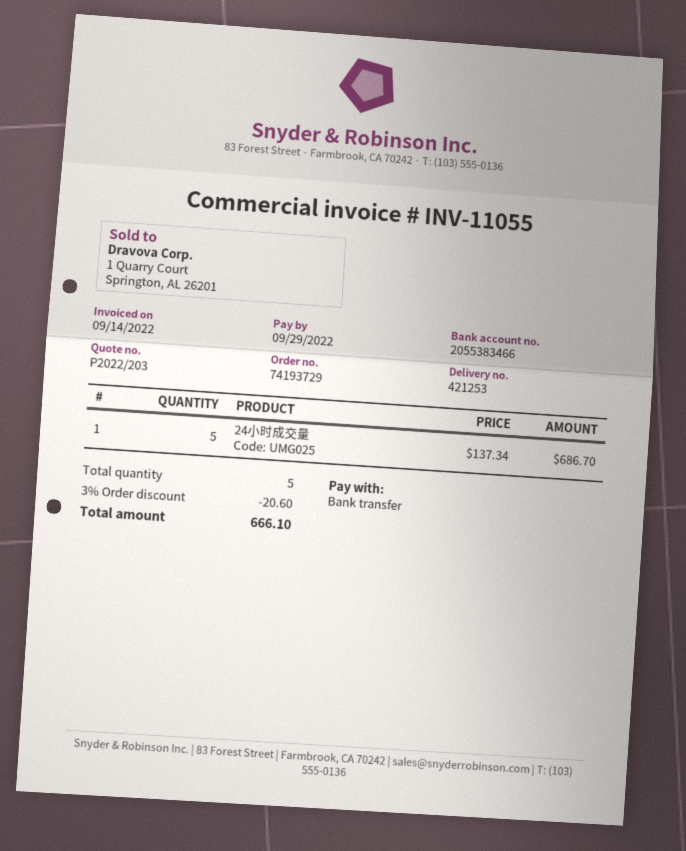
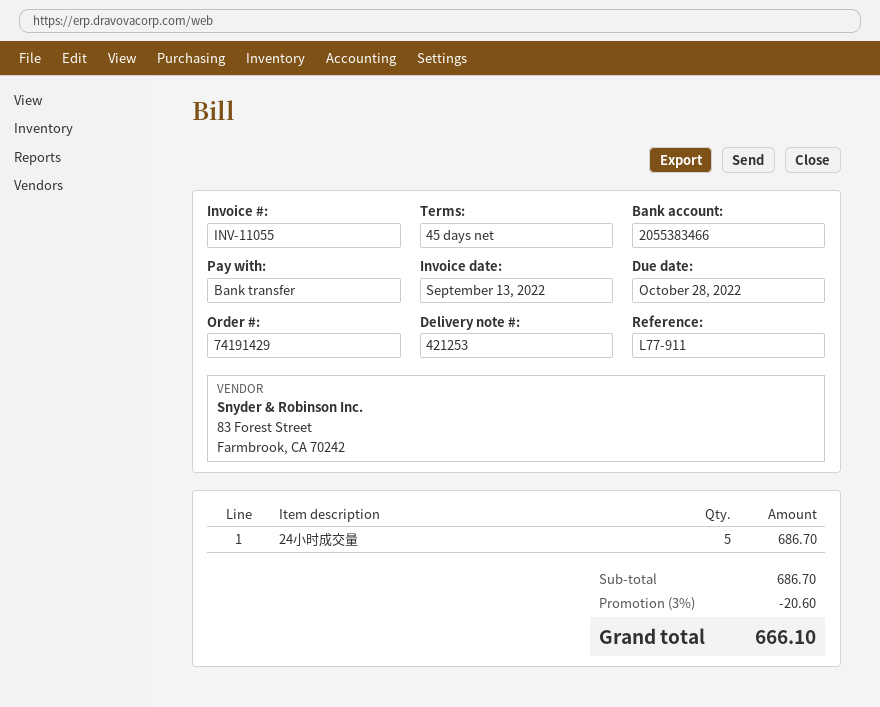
order number: 74193729 -> 74191429
invoice date: 2022-09-14 -> 2022-09-13
due date: 2022-09-29 -> 2022-10-28

